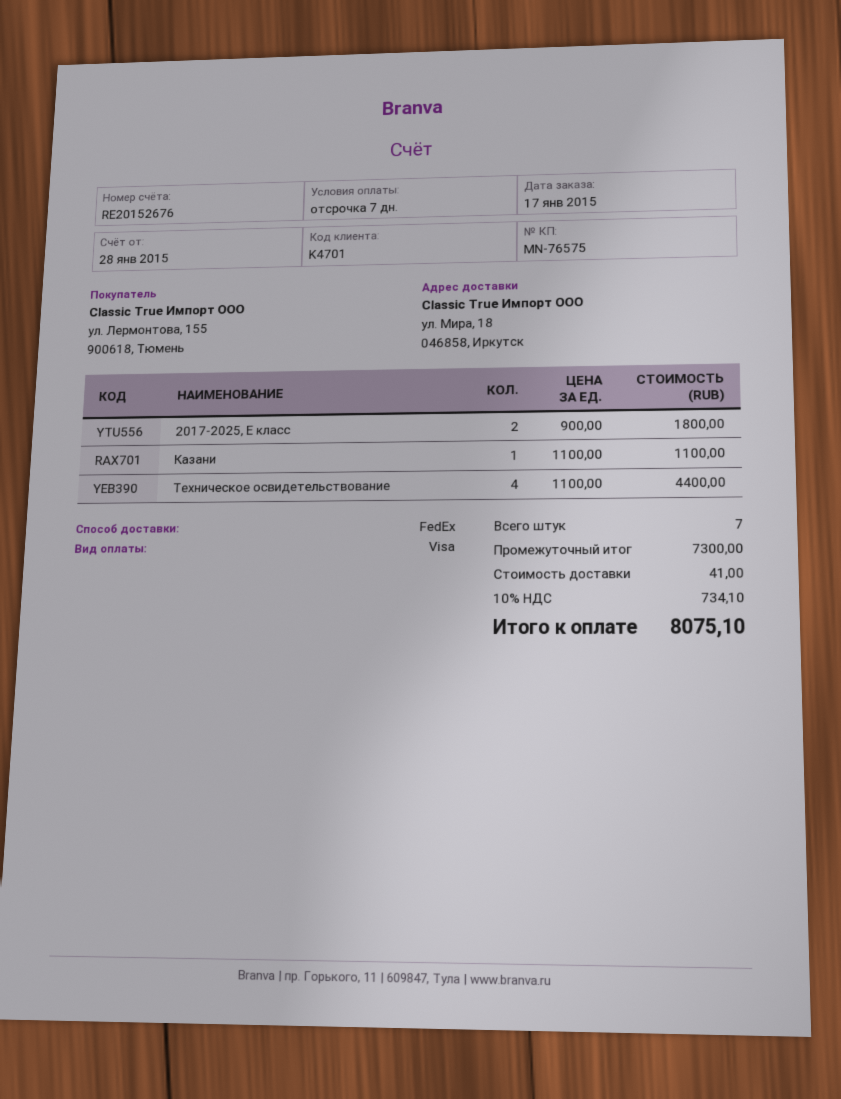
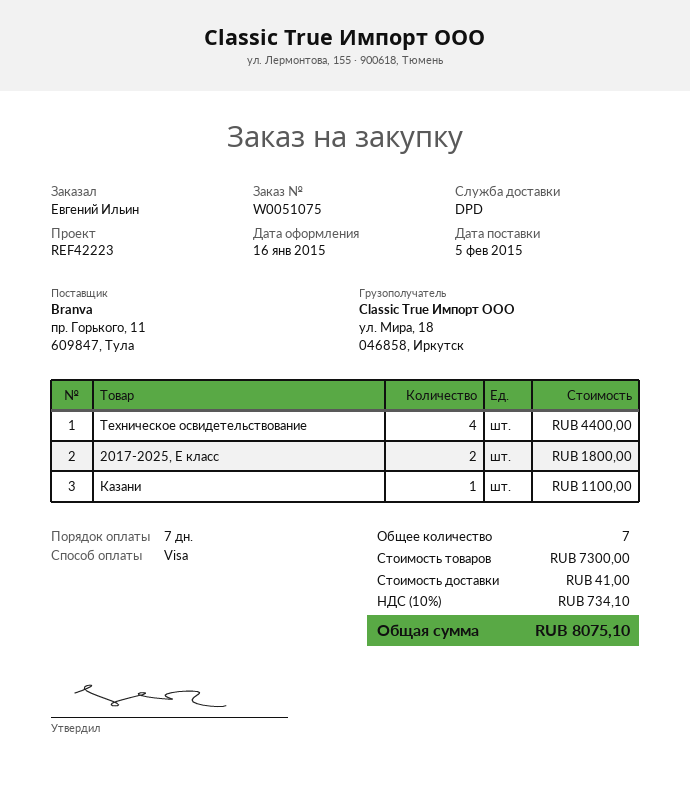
order date: 2015-01-17 -> 2015-01-16
shipping method: FedEx -> DPD

